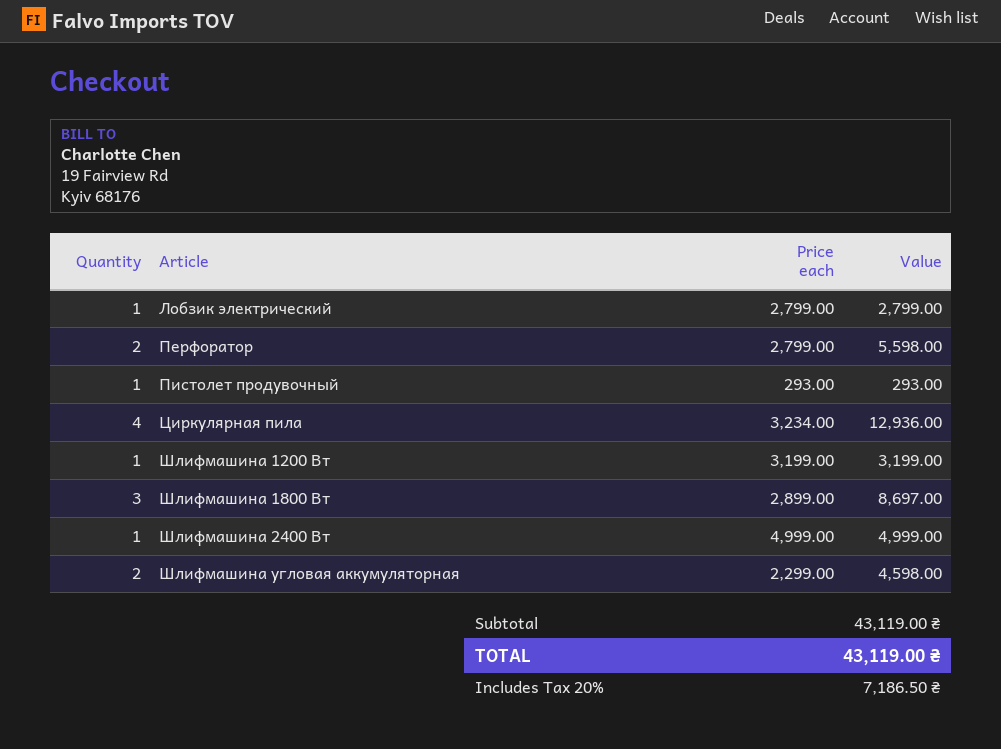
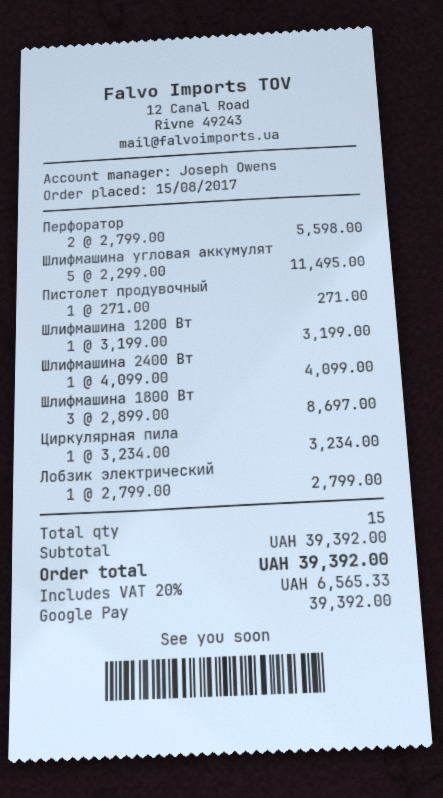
Пистолет продувочный: 1 x 293.00 = 293.00 -> 1 x 271.00 = 271.00
Циркулярная пила: 4 x 3234.00 = 12936.00 -> 1 x 3234.00 = 3234.00
Шлифмашина 2400 Вт: 1 x 4999.00 = 4999.00 -> 1 x 4099.00 = 4099.00
Шлифмашина угловая аккумуляторная: 2 x 2299.00 = 4598.00 -> 5 x 2299.00 = 11495.00
subtotal: 43119.00 -> 39392.00
tax: 20% = 7186.50 -> 20% = 6565.33
total: 43119.00 -> 39392.00

